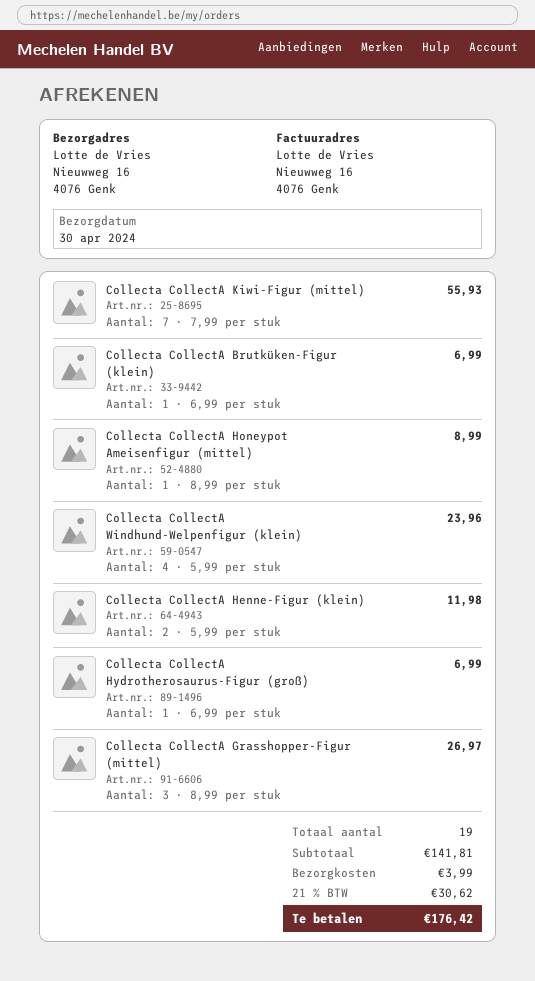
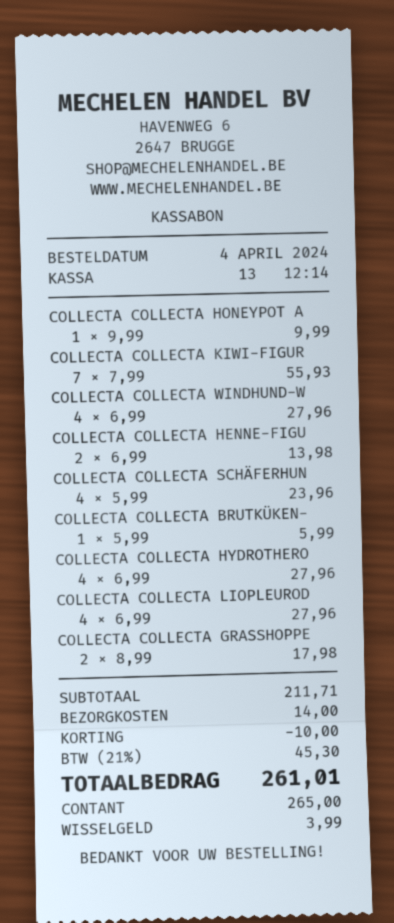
Collecta CollectA Brutküken-Figur (klein): 1 x 6.99 = 6.99 -> 1 x 5.99 = 5.99
Collecta CollectA Honeypot Ameisenfigur (mittel): 1 x 8.99 = 8.99 -> 1 x 9.99 = 9.99
Collecta CollectA Windhund-Welpenfigur (klein): 4 x 5.99 = 23.96 -> 4 x 6.99 = 27.96
Collecta CollectA Henne-Figur (klein): 2 x 5.99 = 11.98 -> 2 x 6.99 = 13.98
Collecta CollectA Hydrotherosaurus-Figur (groß): 1 x 6.99 = 6.99 -> 4 x 6.99 = 27.96
Collecta CollectA Grasshopper-Figur (mittel): 3 x 8.99 = 26.97 -> 2 x 8.99 = 17.98
COLLECTA COLLECTA SCHÄFERHUN: none -> 4 x 5.99 = 23.96
COLLECTA COLLECTA LIOPLEUROD: none -> 4 x 6.99 = 27.96
subtotal: 141.81 -> 211.71
discount: none -> 10.00
shipping: 3.99 -> 14.00
tax: 21% = 30.62 -> 21% = 45.30
total: 176.42 -> 261.01

